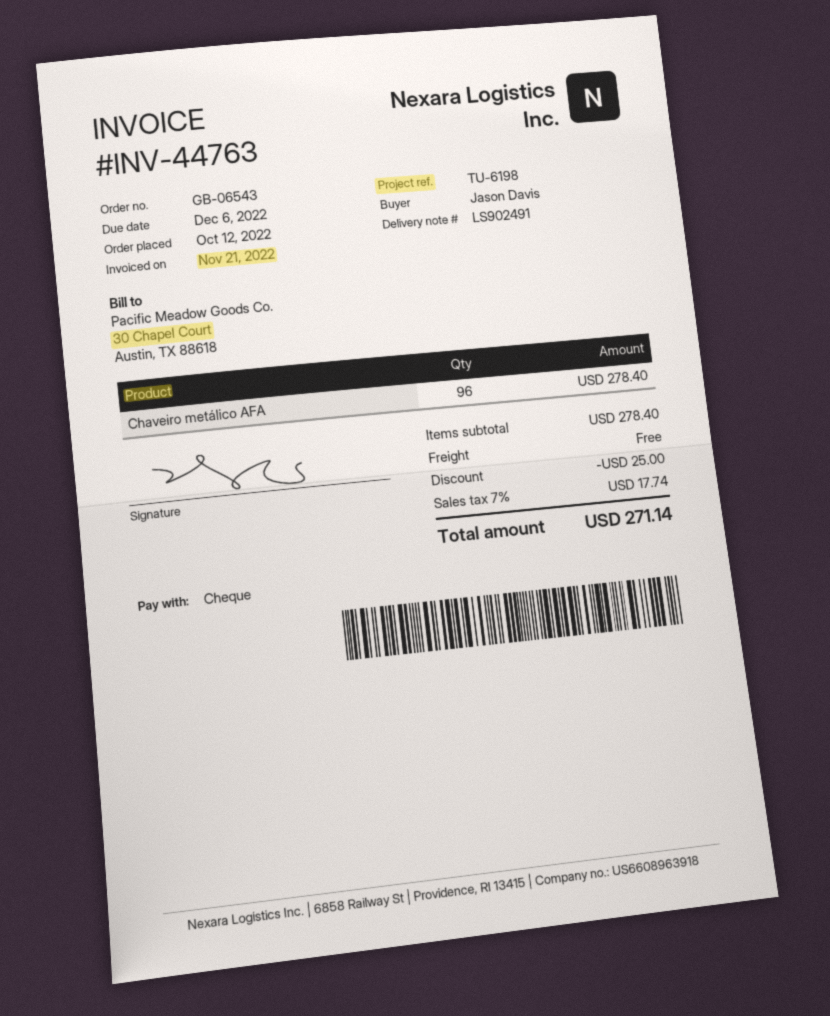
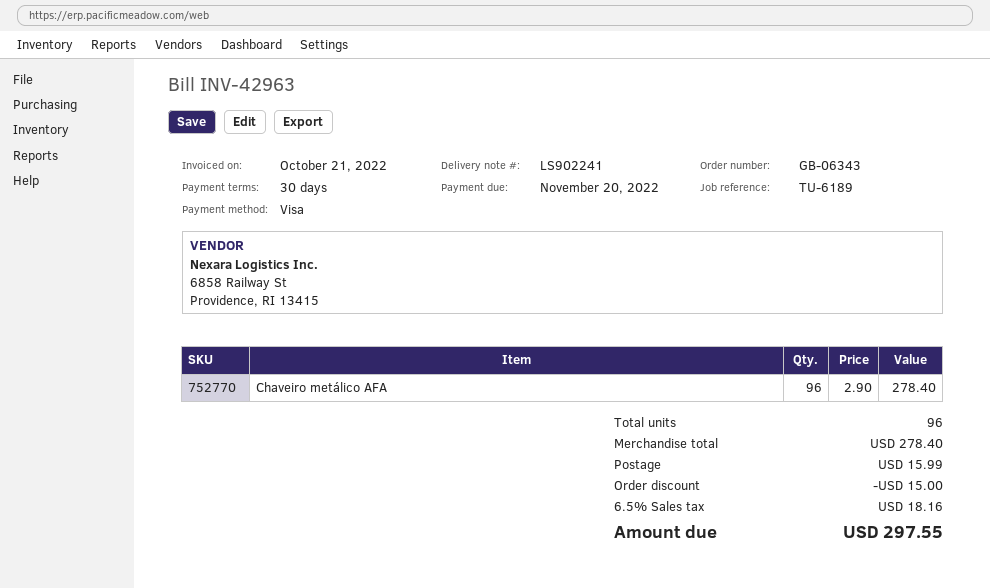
order number: GB-06543 -> GB-06343
delivery note number: LS902491 -> LS902241
invoice number: INV-44763 -> INV-42963
invoice date: 2022-11-21 -> 2022-10-21
due date: 2022-12-06 -> 2022-11-20
reference: TU-6198 -> TU-6189
payment method: cheque -> Visa
discount: 25.00 -> 15.00
shipping: 0.00 -> 15.99
tax: 7% = 17.74 -> 6.5% = 18.16
total: 271.14 -> 297.55

